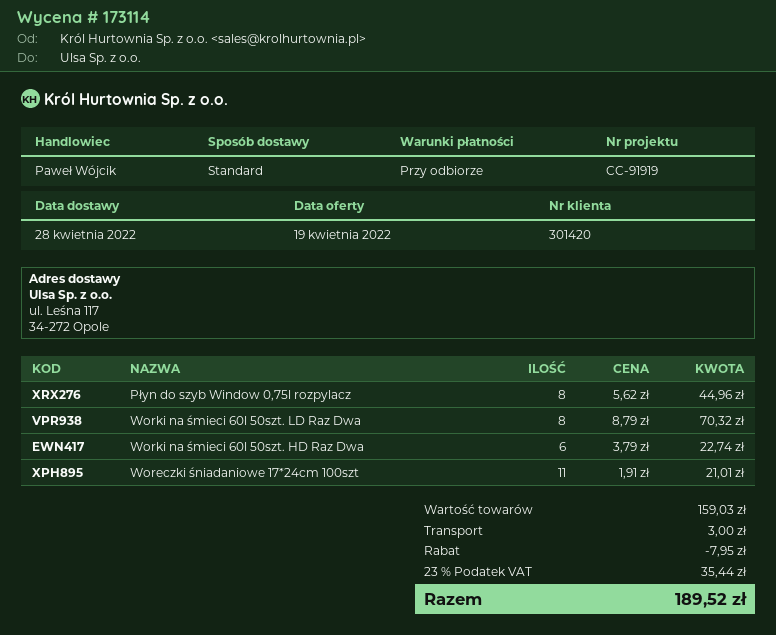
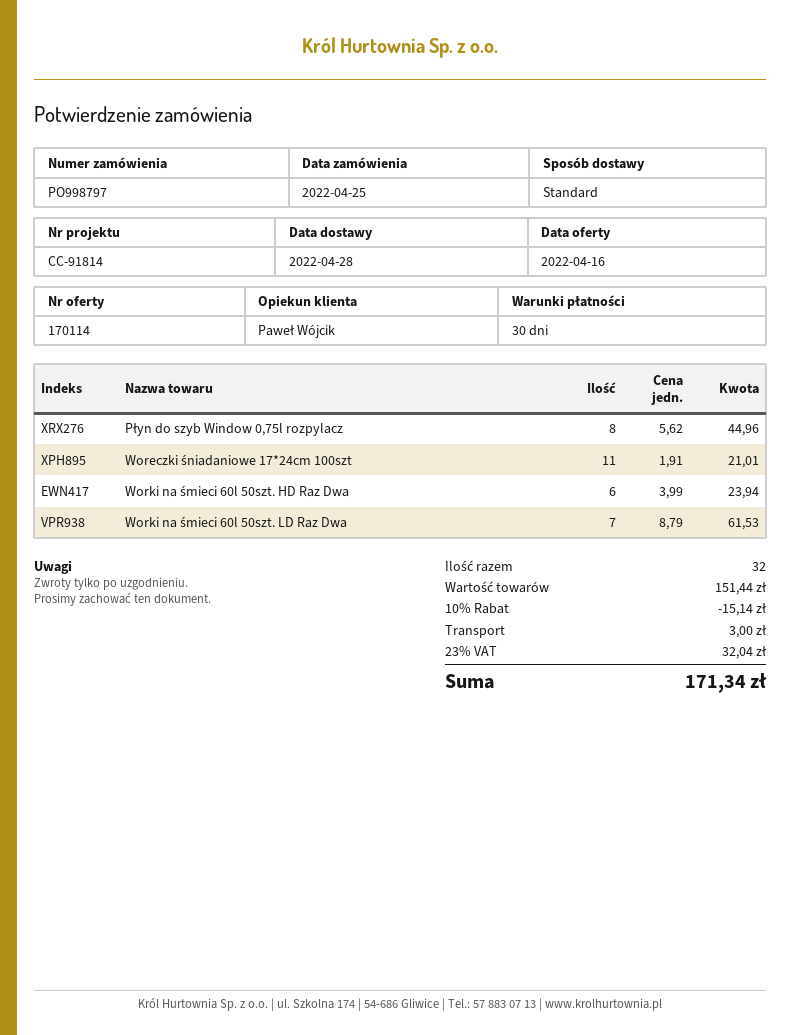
quote number: 173114 -> 170114
quote date: 2022-04-19 -> 2022-04-16
payment terms: on receipt -> 30 days
reference: CC-91919 -> CC-91814
Worki na śmieci 60l 50szt. LD Raz Dwa: 8 x 8.79 = 70.32 -> 7 x 8.79 = 61.53
Worki na śmieci 60l 50szt. HD Raz Dwa: 6 x 3.79 = 22.74 -> 6 x 3.99 = 23.94
subtotal: 159.03 -> 151.44
discount: 7.95 -> 15.14
tax: 23% = 35.44 -> 23% = 32.04
total: 189.52 -> 171.34

